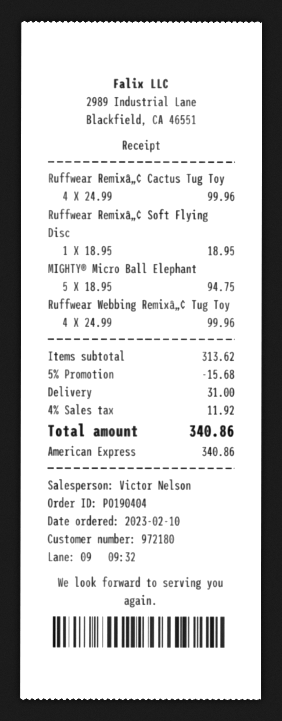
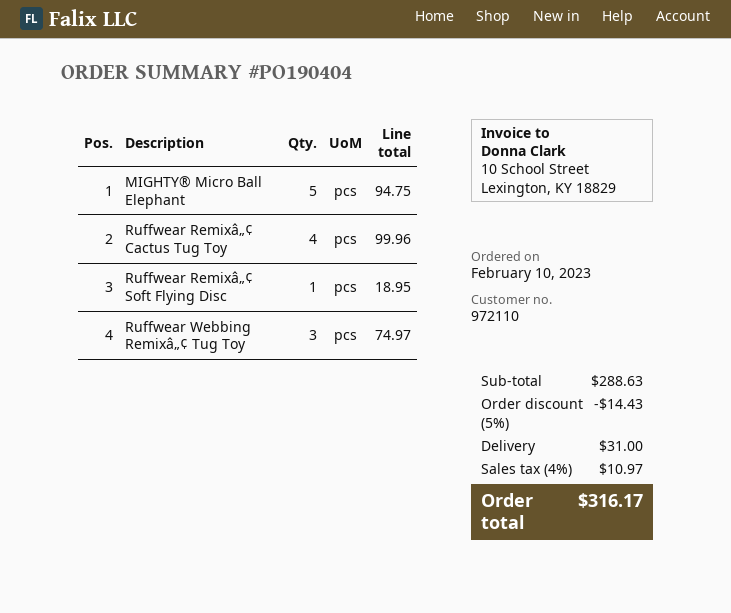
customer number: 972180 -> 972110
Ruffwear Webbing Remixâ„¢ Tug Toy: 4 for 99.96 -> 3 for 74.97
subtotal: 313.62 -> 288.63
discount: 5% = 15.68 -> 5% = 14.43
tax: 4% = 11.92 -> 4% = 10.97
total: 340.86 -> 316.17

